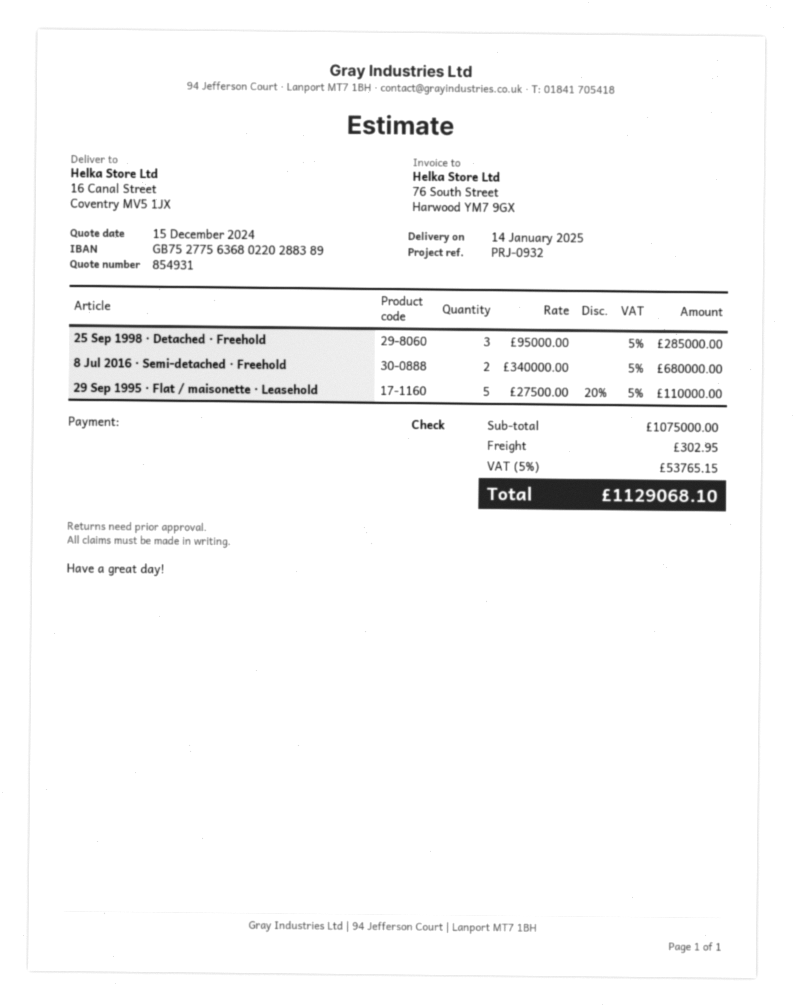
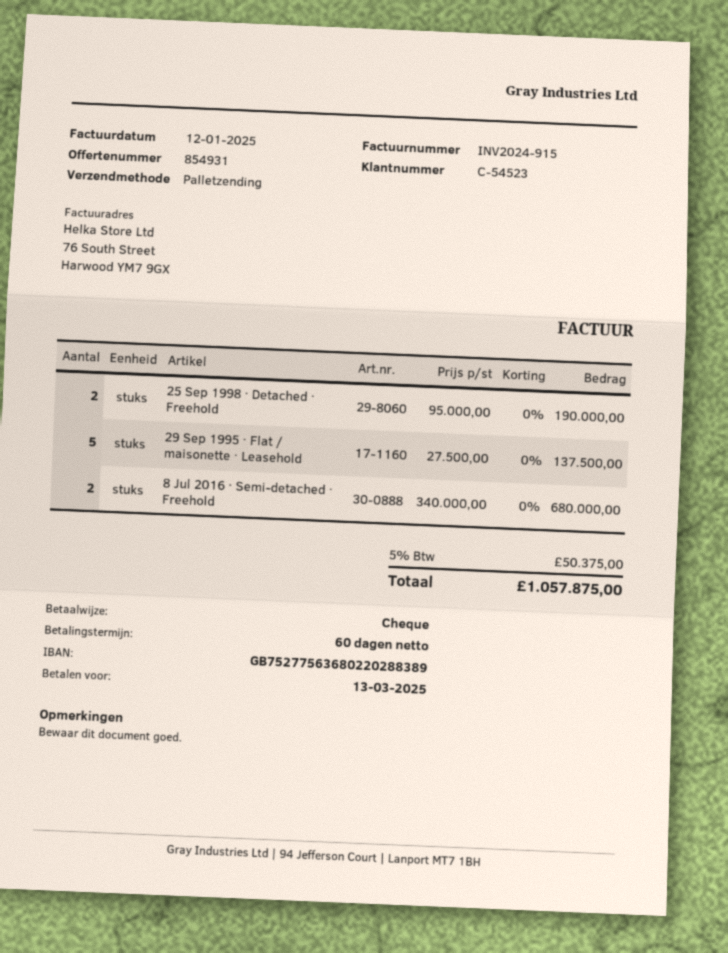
25 Sep 1998 · Detached · Freehold: 3 x 95000.00 = 285000.00 -> 2 x 95000.00 = 190000.00
29 Sep 1995 · Flat / maisonette · Leasehold: 5 x 27500.00 - 20% = 110000.00 -> 5 x 27500.00 = 137500.00
shipping: 302.95 -> none
tax: 5% = 53765.15 -> 5% = 50375.00
total: 1129068.10 -> 1057875.00

